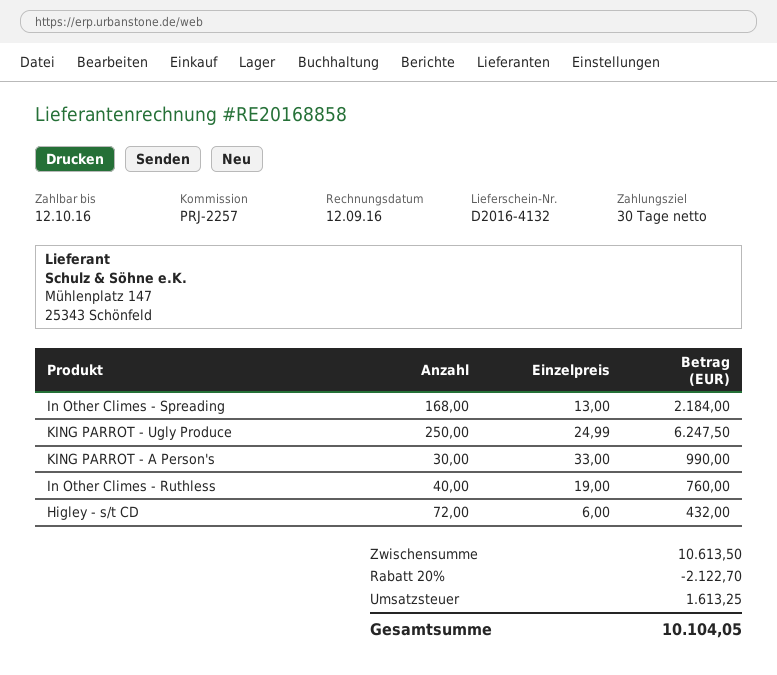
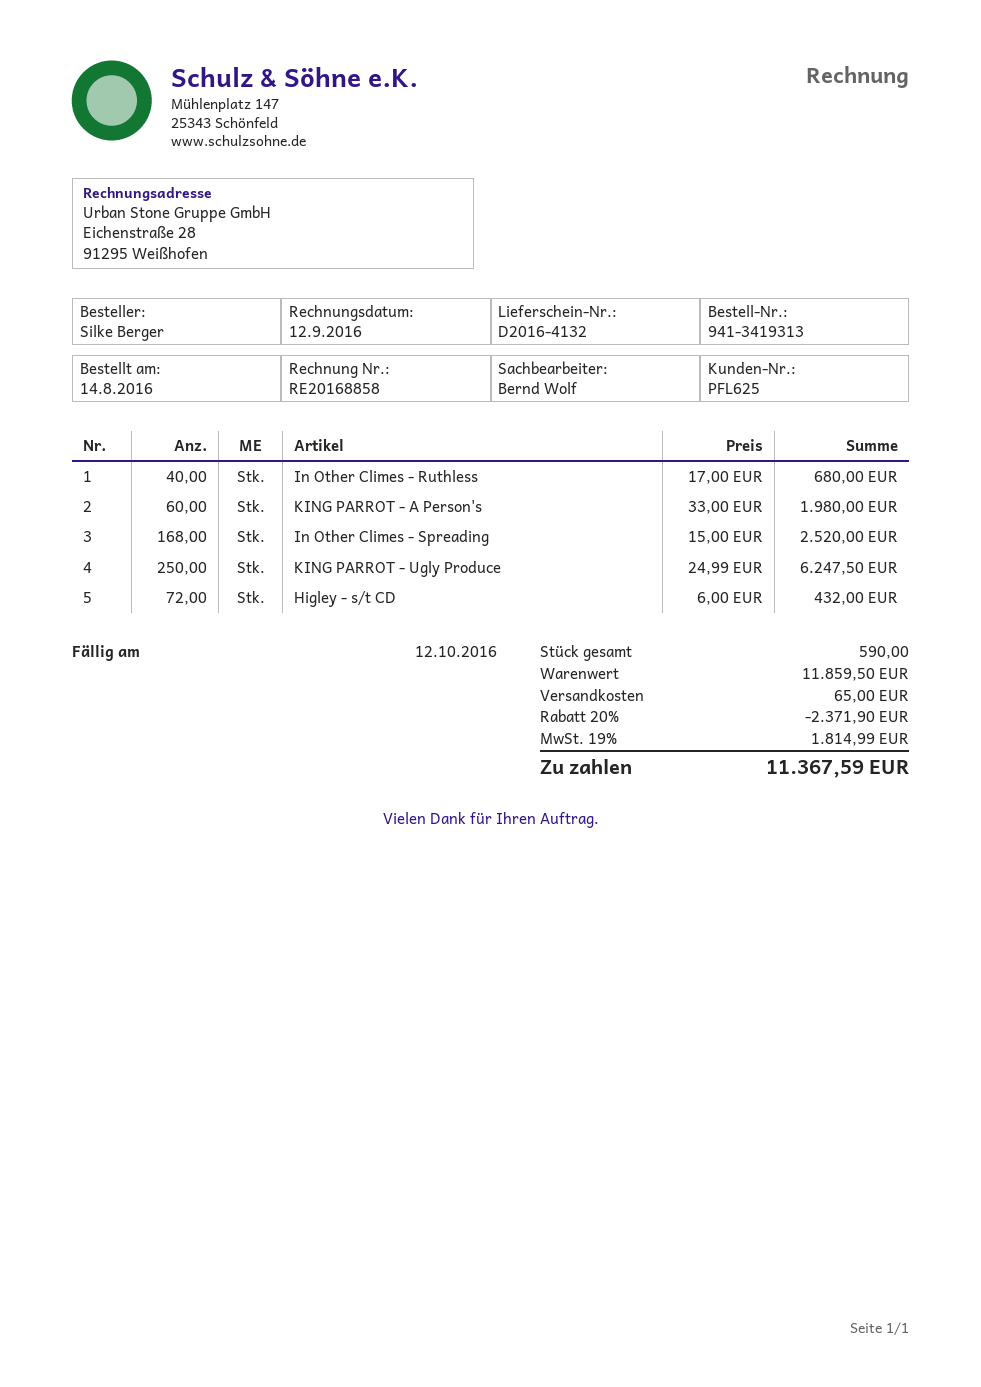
In Other Climes - Spreading: 168 x 13.00 = 2184.00 -> 168 x 15.00 = 2520.00
KING PARROT - A Person's: 30 x 33.00 = 990.00 -> 60 x 33.00 = 1980.00
In Other Climes - Ruthless: 40 x 19.00 = 760.00 -> 40 x 17.00 = 680.00
subtotal: 10613.50 -> 11859.50
discount: 20% = 2122.70 -> 20% = 2371.90
shipping: none -> 65.00
tax: 1613.25 -> 1814.99
total: 10104.05 -> 11367.59

